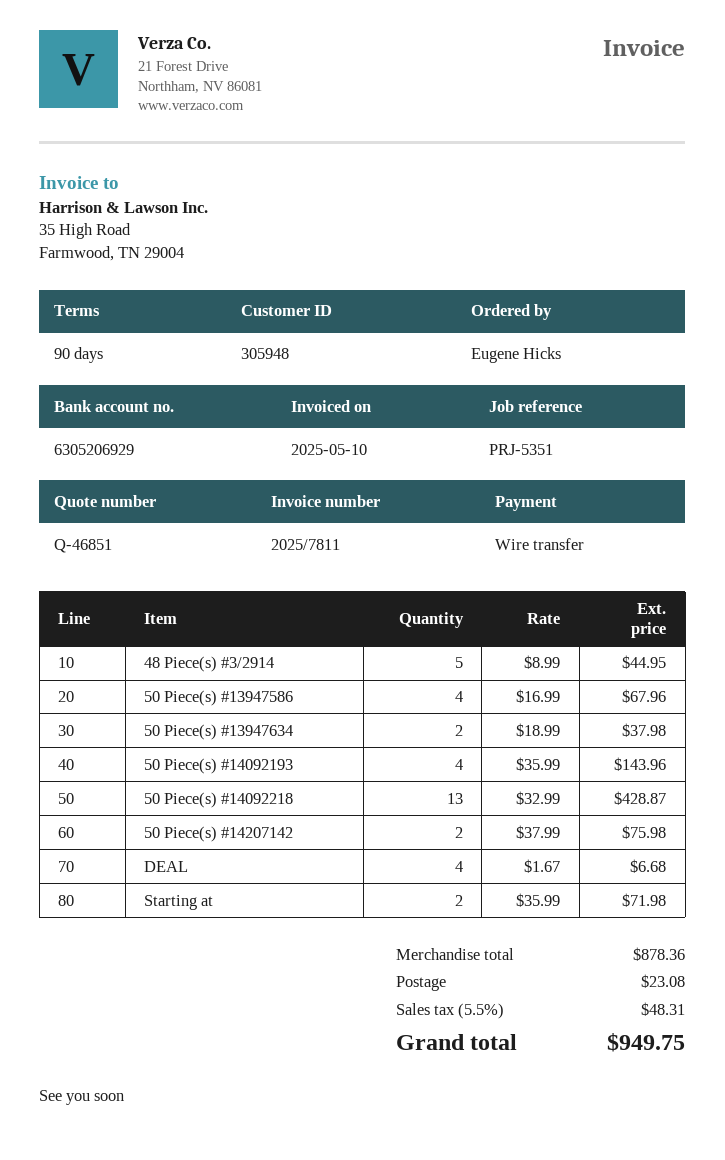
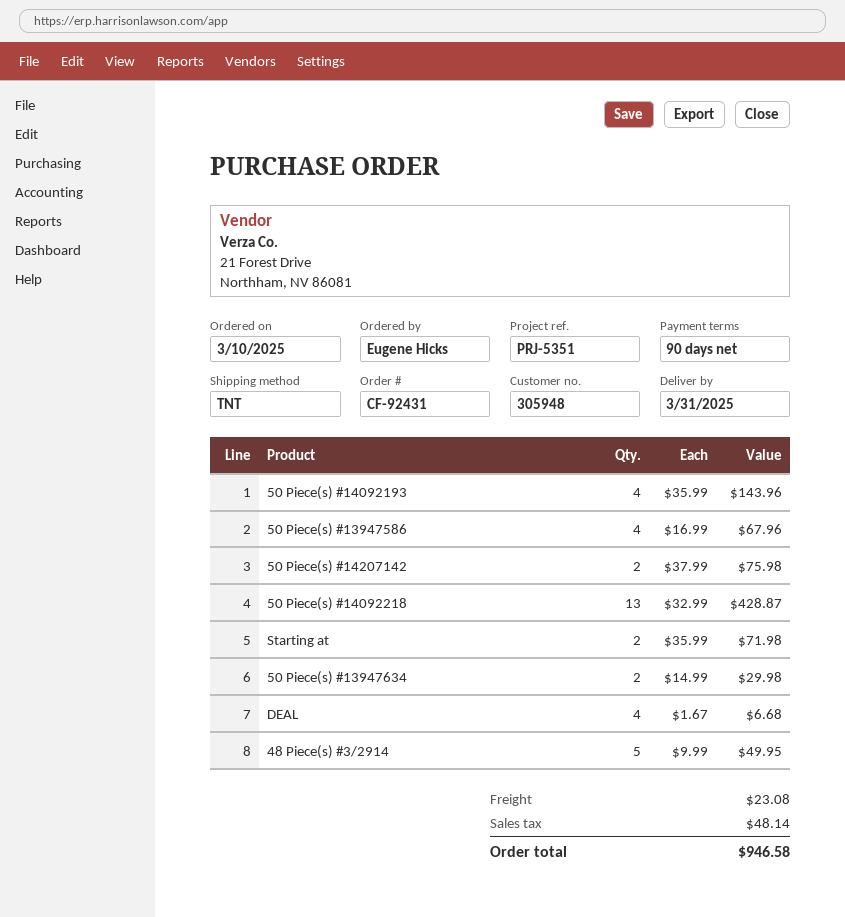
48 Piece(s) #3/2914: 5 x 8.99 = 44.95 -> 5 x 9.99 = 49.95
50 Piece(s) #13947634: 2 x 18.99 = 37.98 -> 2 x 14.99 = 29.98
tax: 48.31 -> 48.14
total: 949.75 -> 946.58

